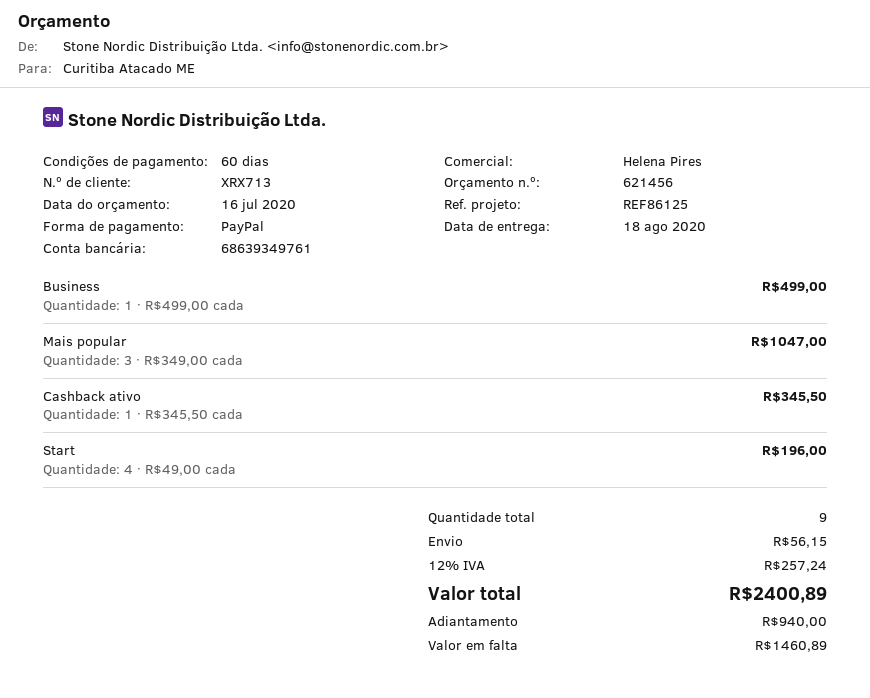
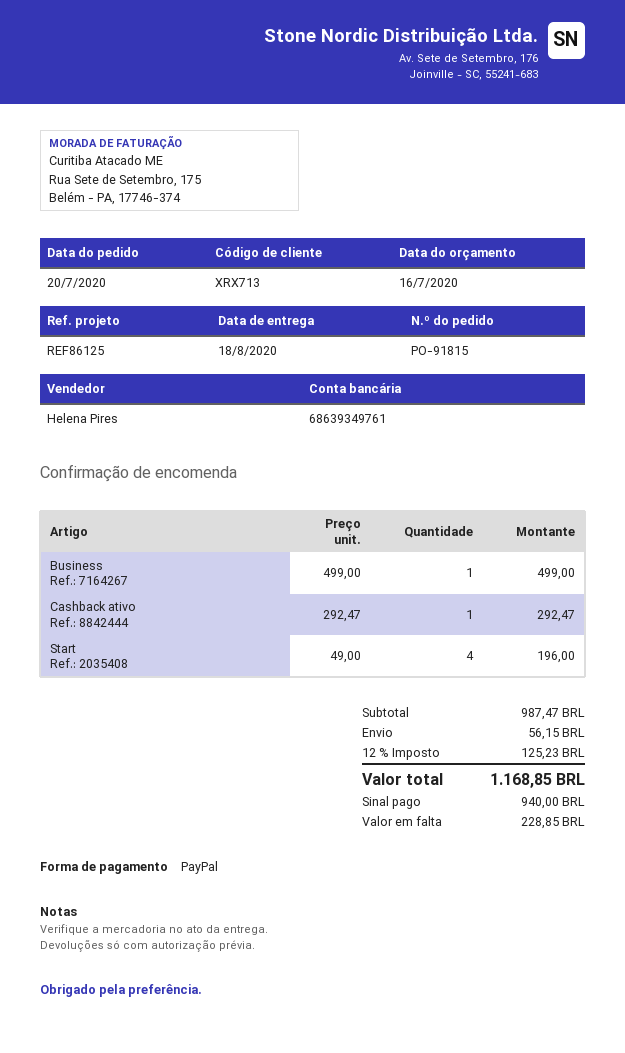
Mais popular: 3 x 349.00 = 1047.00 -> none
Cashback ativo: 1 x 345.50 = 345.50 -> 1 x 292.47 = 292.47
tax: 12% = 257.24 -> 12% = 125.23
total: 2400.89 -> 1168.85
balance: 1460.89 -> 228.85

